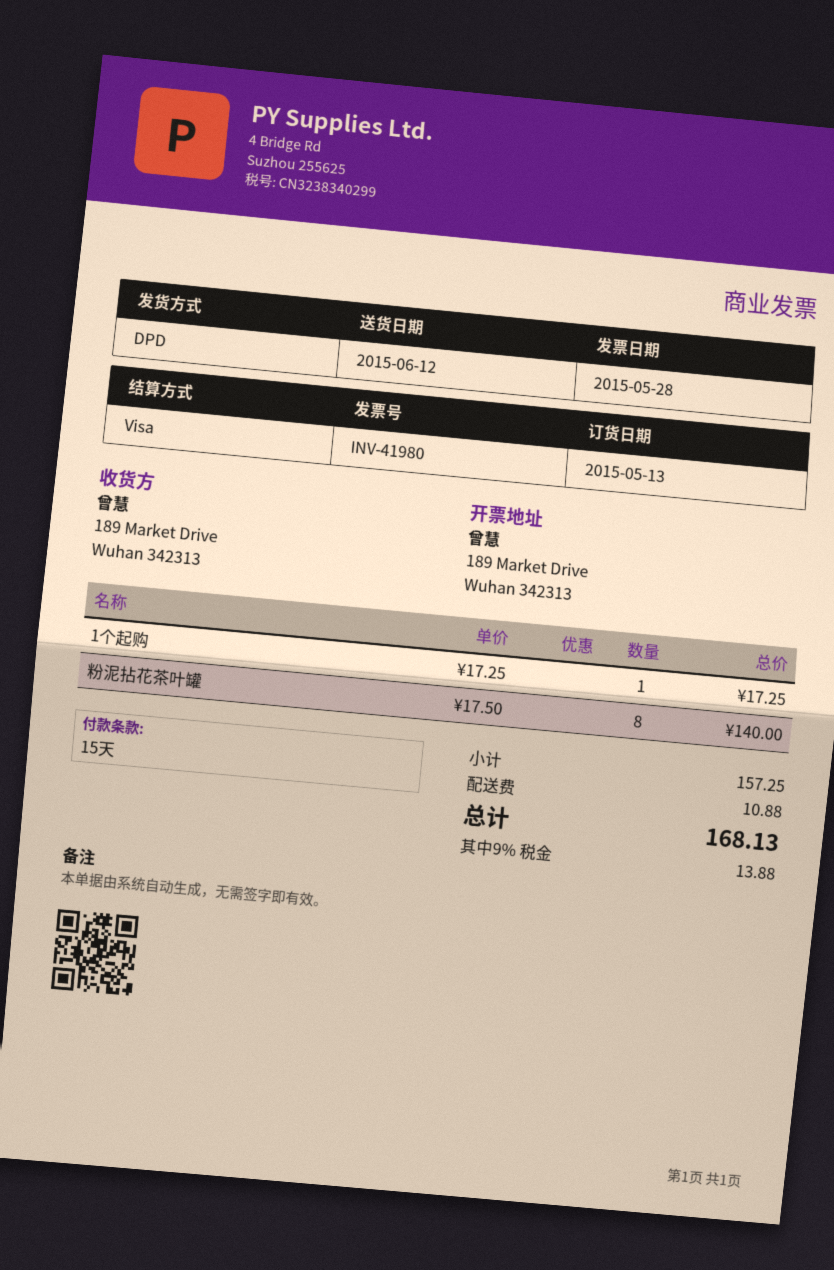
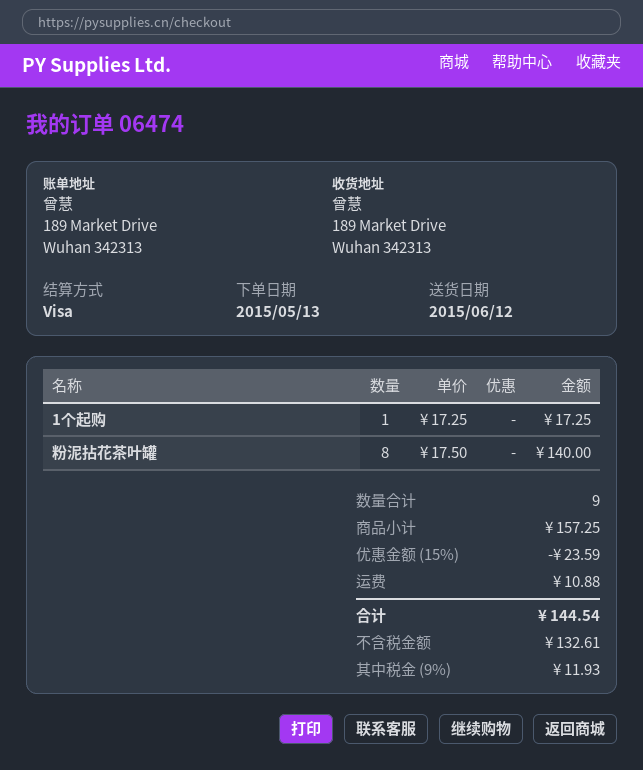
discount: none -> 15% = 23.59
tax: 9% = 13.88 -> 9% = 11.93
total: 168.13 -> 144.54

